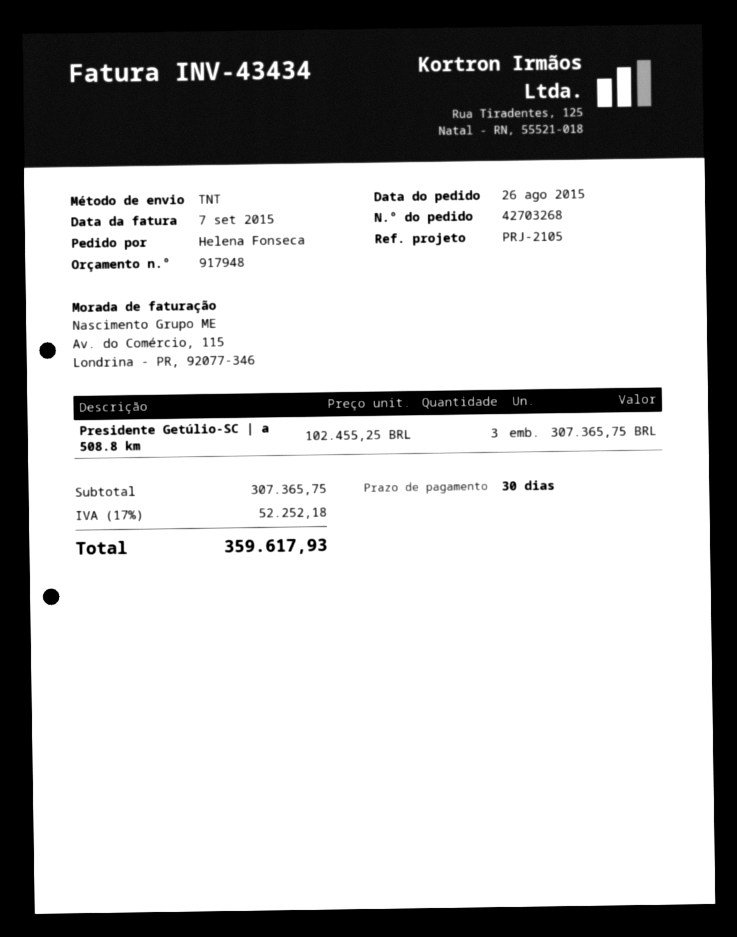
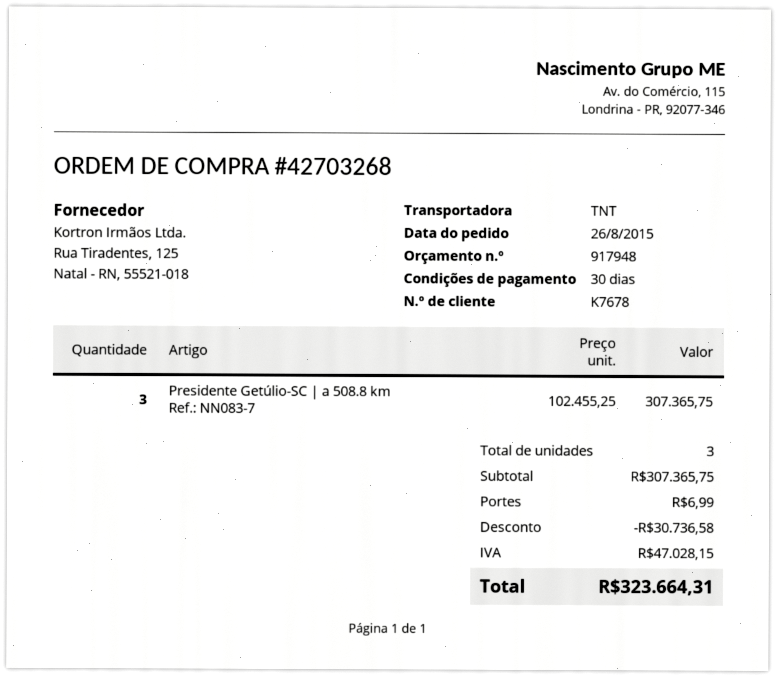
discount: none -> 30736.58
shipping: none -> 6.99
tax: 52252.18 -> 47028.15
total: 359617.93 -> 323664.31

